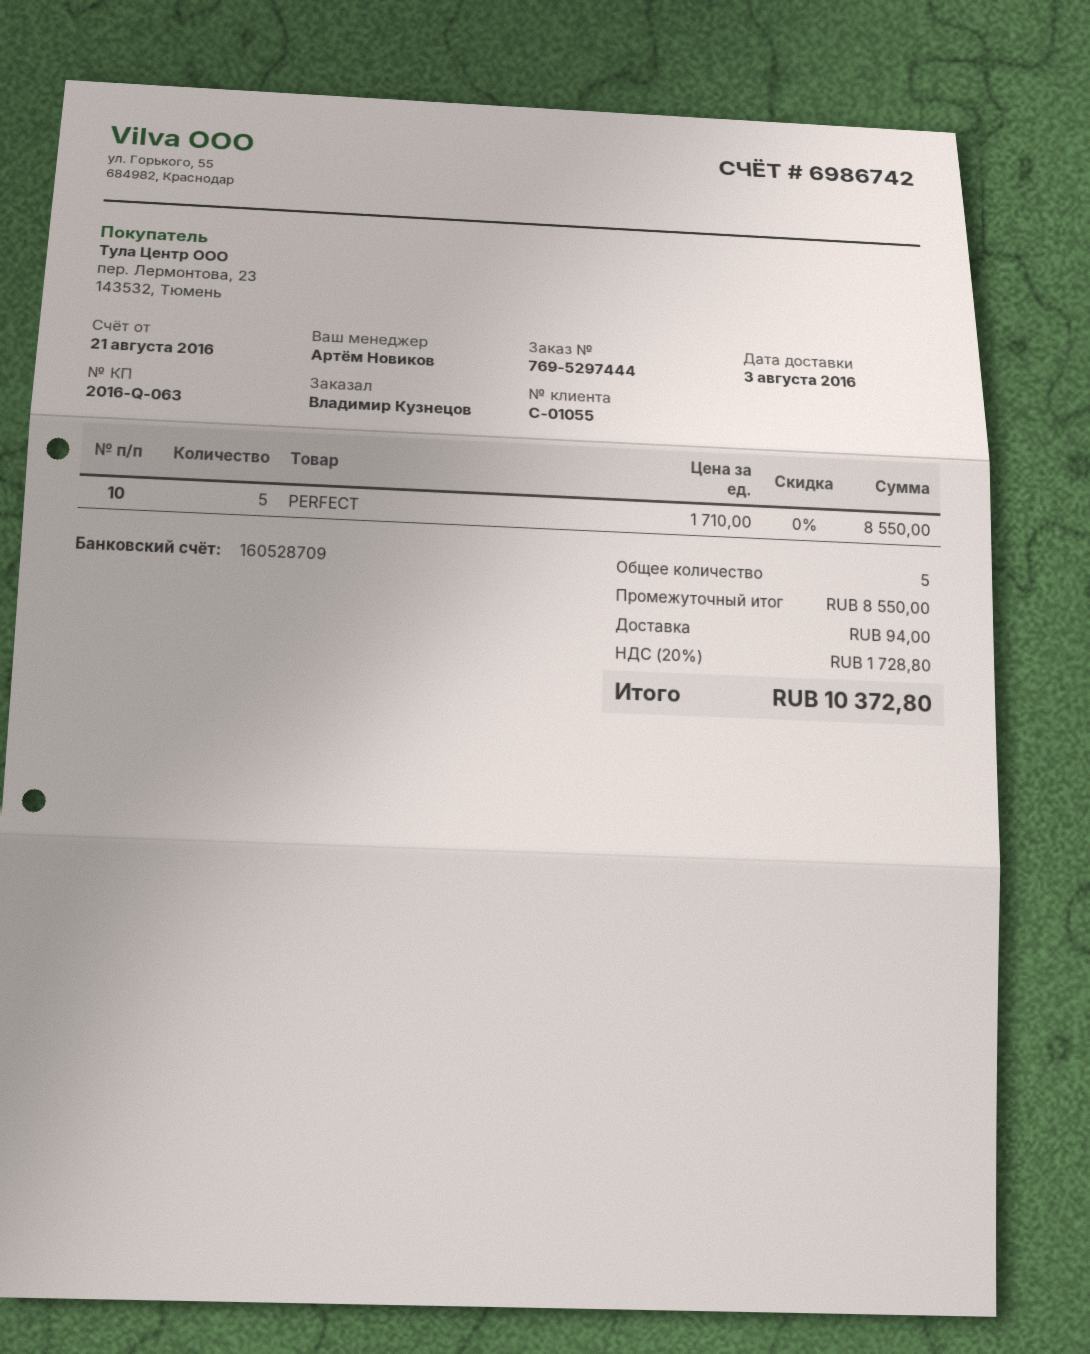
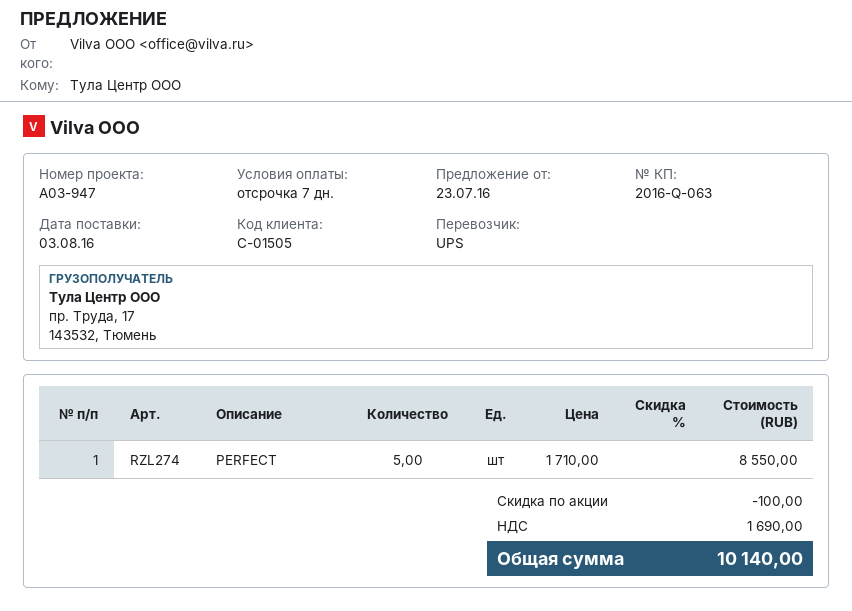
customer number: C-01055 -> C-01505
discount: none -> 100.00
shipping: 94.00 -> none
tax: 1728.80 -> 1690.00
total: 10372.80 -> 10140.00

